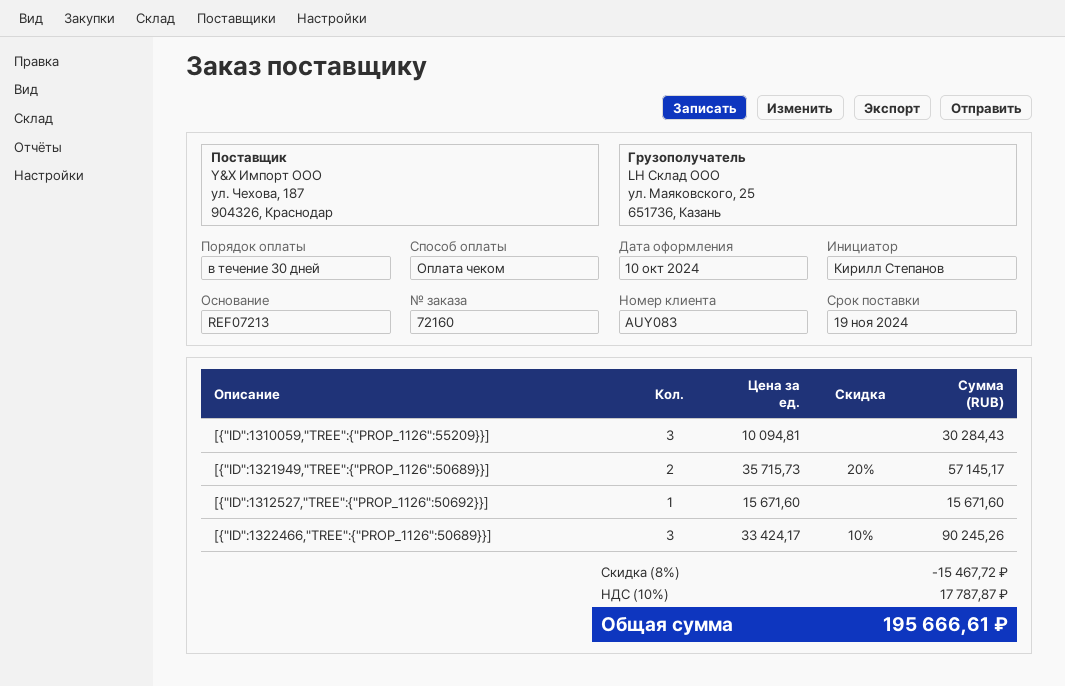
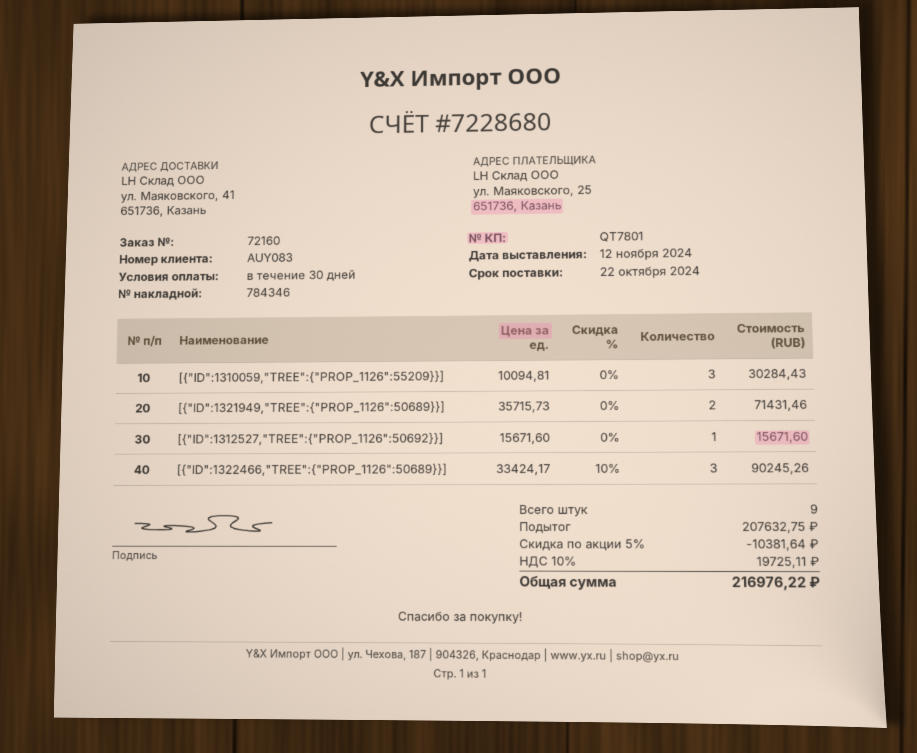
delivery date: 2024-11-19 -> 2024-10-22
ship to: ул. Маяковского, 25, 651736, Казань -> ул. Маяковского, 41, 651736, Казань
[{"ID":1321949,"TREE":{"PROP_1126":50689}}]: 2 x 35715.73 - 20% = 57145.17 -> 2 x 35715.73 = 71431.46
discount: 8% = 15467.72 -> 5% = 10381.64
tax: 10% = 17787.87 -> 10% = 19725.11
total: 195666.61 -> 216976.22

